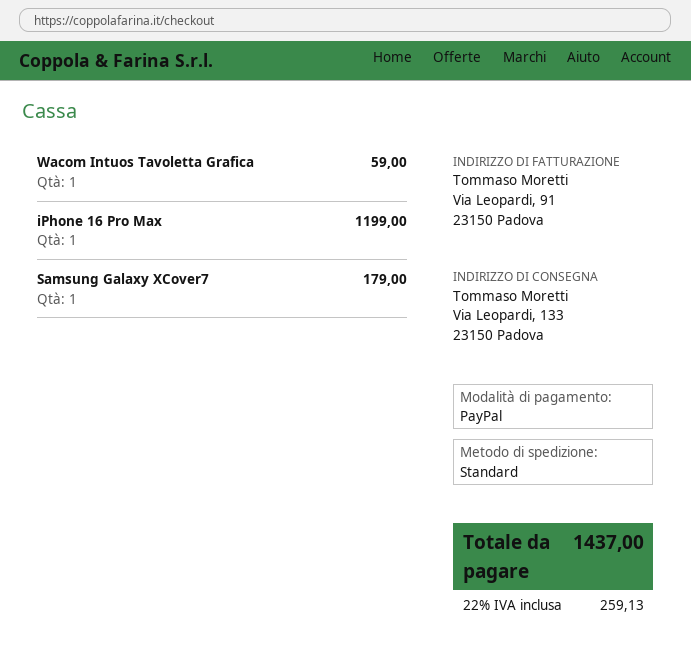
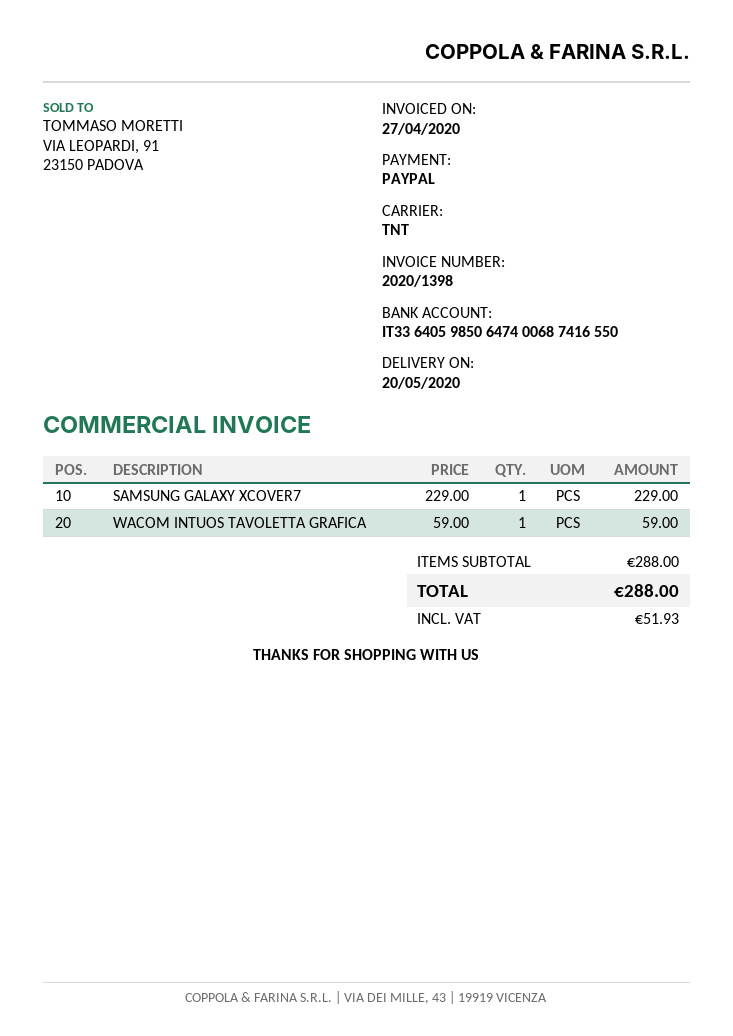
shipping method: standard -> TNT
iPhone 16 Pro Max: 1 for 1199.00 -> none
Samsung Galaxy XCover7: 1 for 179.00 -> 1 for 229.00
tax: 259.13 -> 51.93
total: 1437.00 -> 288.00

